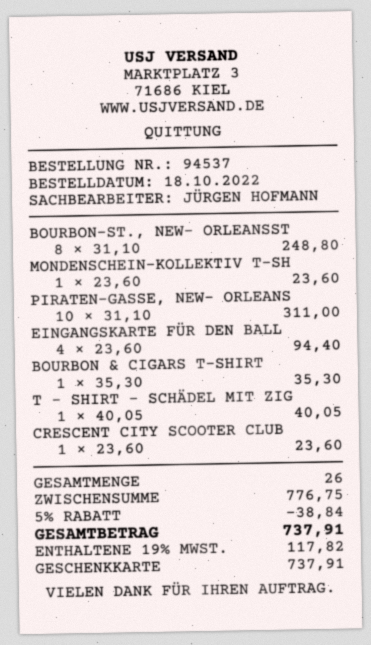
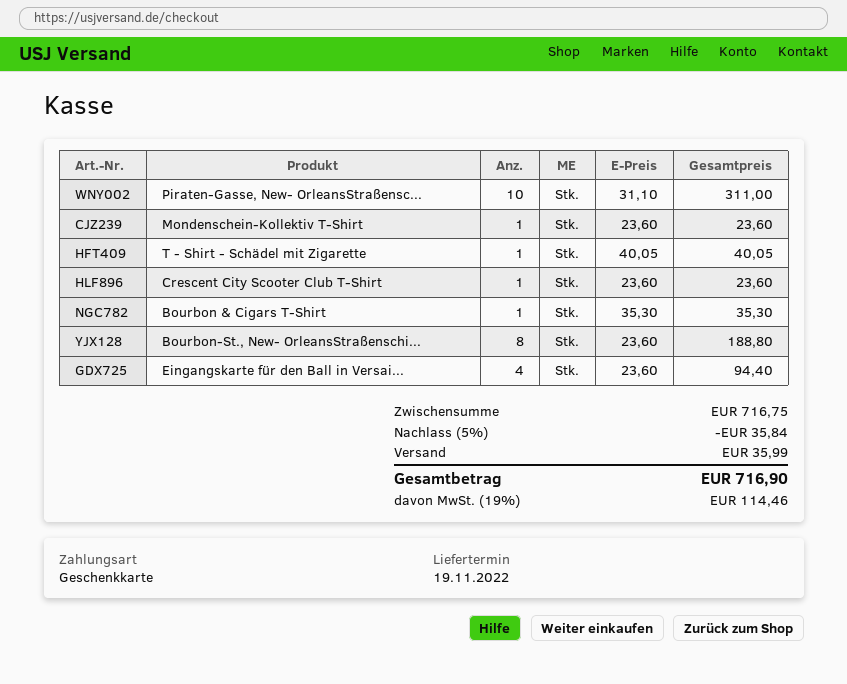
BOURBON-ST., NEW- ORLEANSST: 8 x 31.10 = 248.80 -> 8 x 23.60 = 188.80
subtotal: 776.75 -> 716.75
discount: 5% = 38.84 -> 5% = 35.84
shipping: none -> 35.99
tax: 19% = 117.82 -> 19% = 114.46
total: 737.91 -> 716.90

